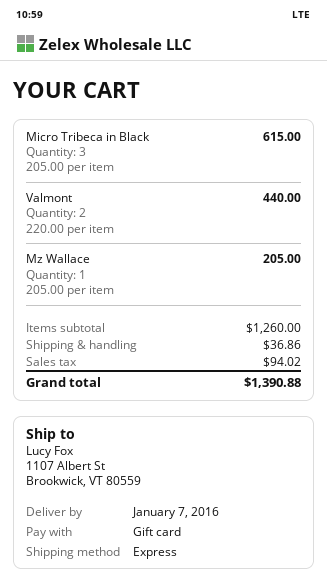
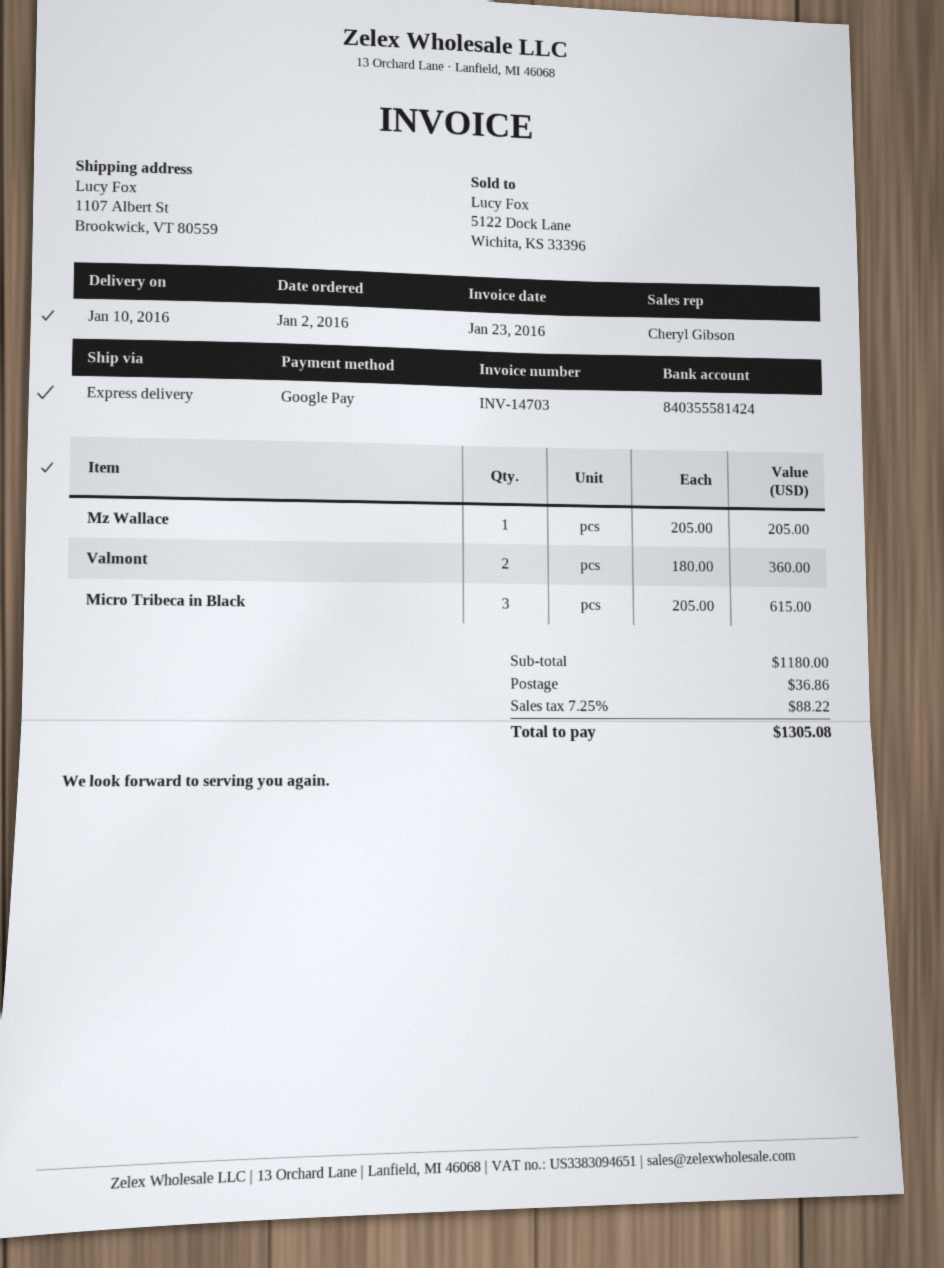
delivery date: 2016-01-07 -> 2016-01-10
payment method: gift card -> Google Pay
Valmont: 2 x 220.00 = 440.00 -> 2 x 180.00 = 360.00
subtotal: 1260.00 -> 1180.00
tax: 94.02 -> 88.22
total: 1390.88 -> 1305.08

